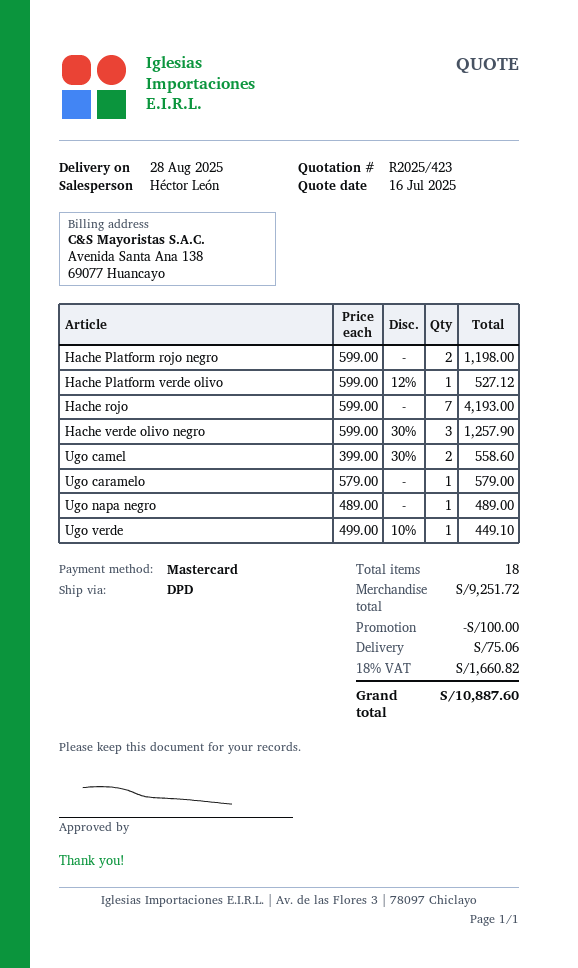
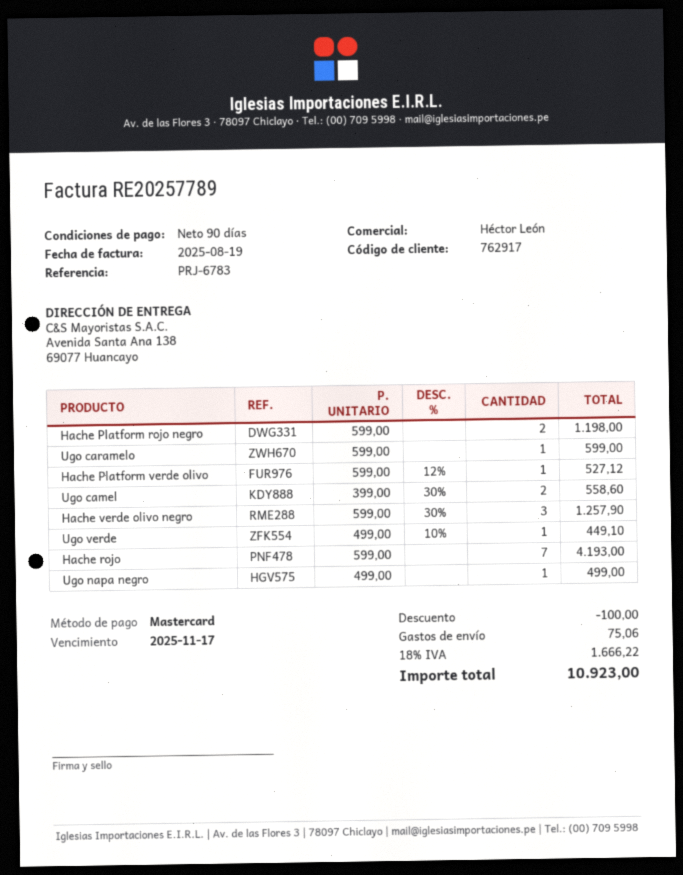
Ugo caramelo: 1 x 579.00 = 579.00 -> 1 x 599.00 = 599.00
Ugo napa negro: 1 x 489.00 = 489.00 -> 1 x 499.00 = 499.00
tax: 18% = 1660.82 -> 18% = 1666.22
total: 10887.60 -> 10923.00

